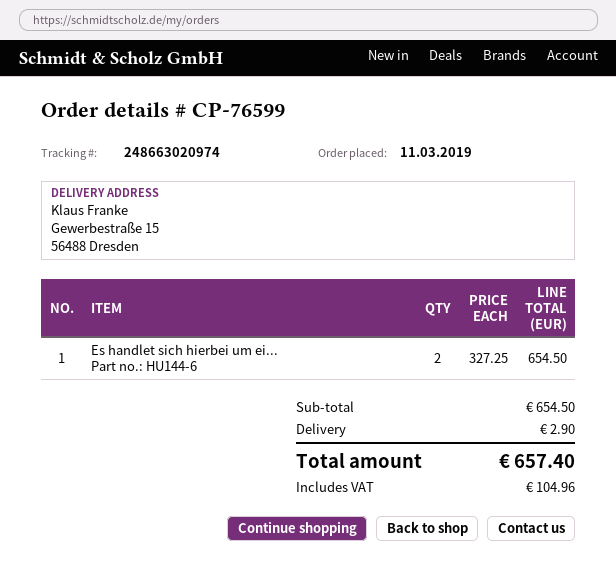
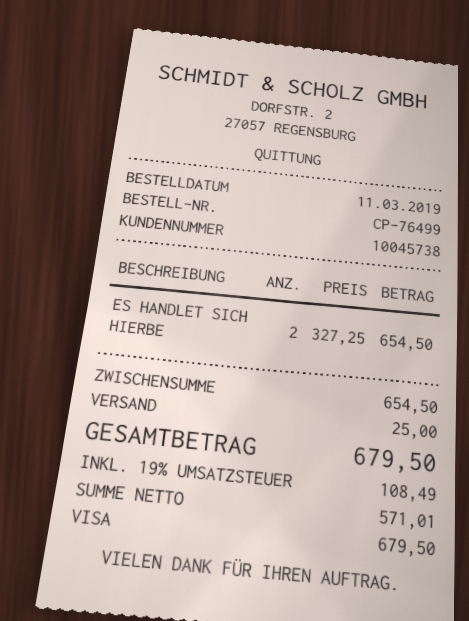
order number: CP-76599 -> CP-76499
shipping: 2.90 -> 25.00
tax: 104.96 -> 108.49
total: 657.40 -> 679.50

